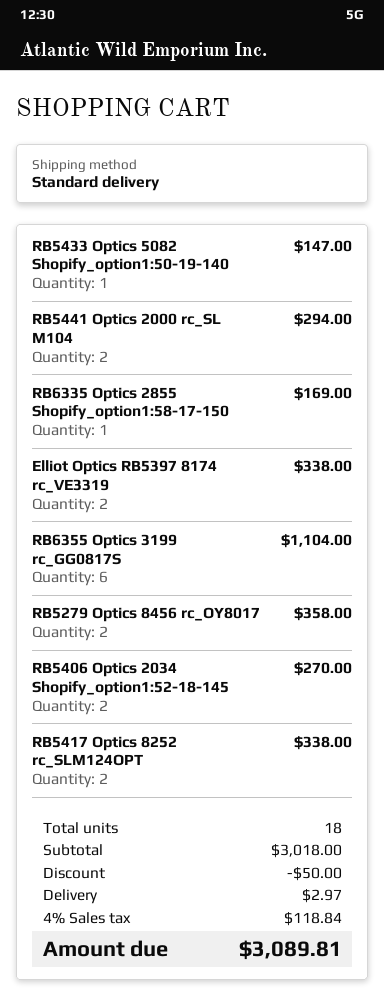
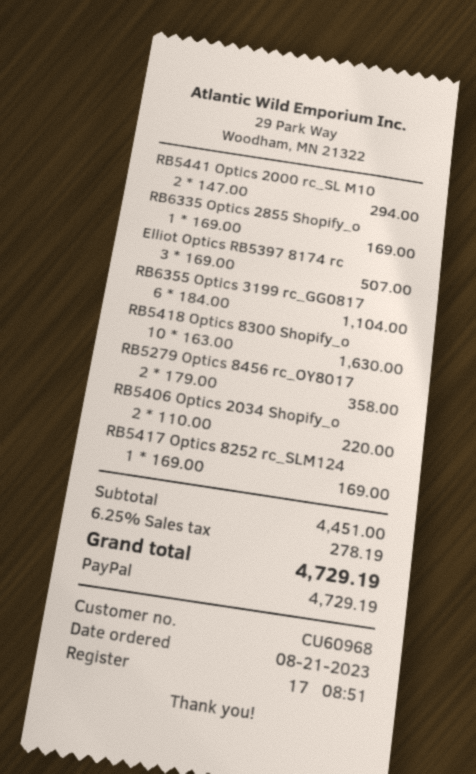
RB5433 Optics 5082 Shopify_option1:50-19-140: 1 for 147.00 -> none
Elliot Optics RB5397 8174 rc_VE3319: 2 for 338.00 -> 3 for 507.00
RB5406 Optics 2034 Shopify_option1:52-18-145: 2 for 270.00 -> 2 for 220.00
RB5417 Optics 8252 rc_SLM124OPT: 2 for 338.00 -> 1 for 169.00
RB5418 Optics 8300 Shopify_o: none -> 10 for 1630.00
subtotal: 3018.00 -> 4451.00
discount: 50.00 -> none
shipping: 2.97 -> none
tax: 4% = 118.84 -> 6.25% = 278.19
total: 3089.81 -> 4729.19

